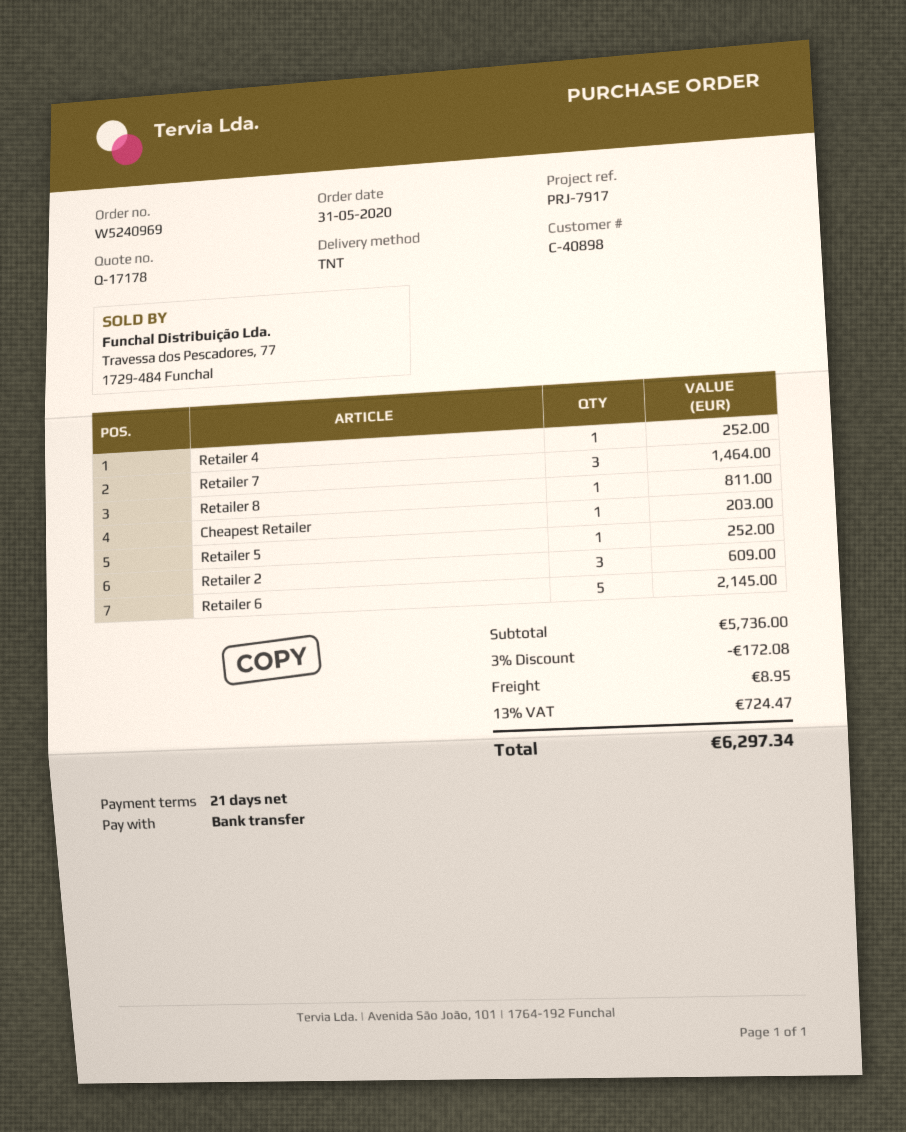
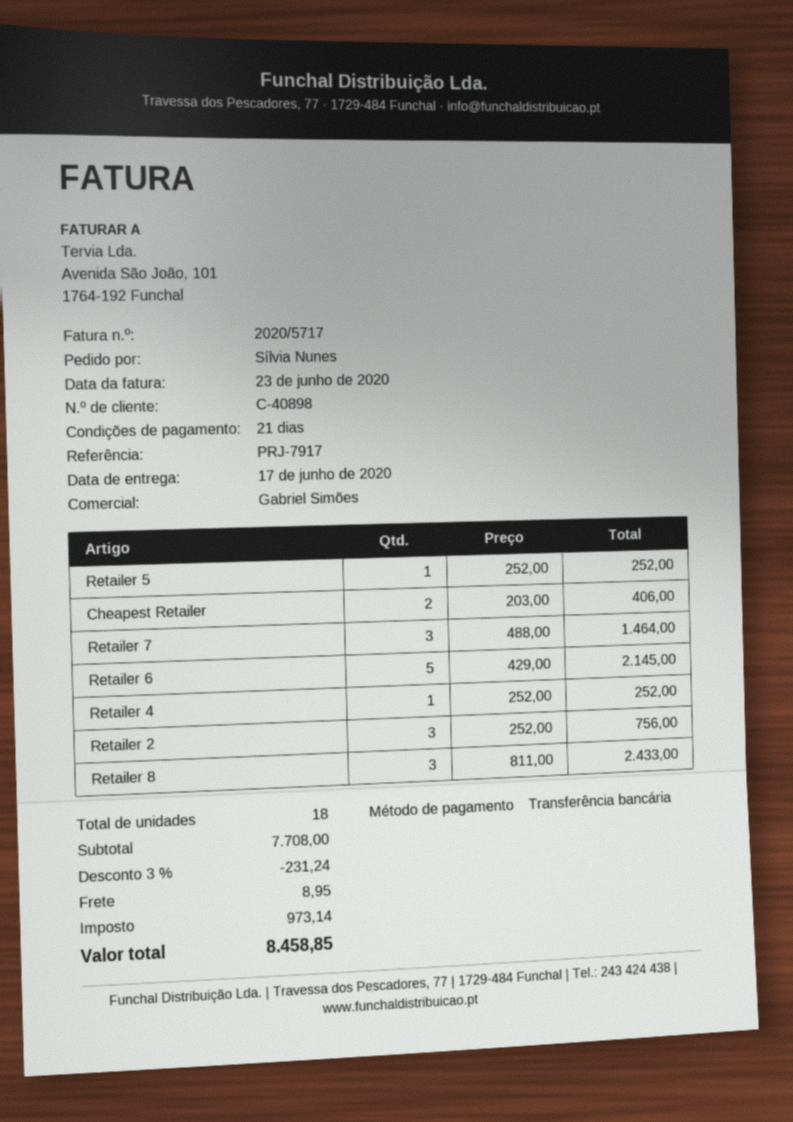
Retailer 8: 1 for 811.00 -> 3 for 2433.00
Cheapest Retailer: 1 for 203.00 -> 2 for 406.00
Retailer 2: 3 for 609.00 -> 3 for 756.00
subtotal: 5736.00 -> 7708.00
discount: 3% = 172.08 -> 3% = 231.24
tax: 724.47 -> 973.14
total: 6297.34 -> 8458.85

